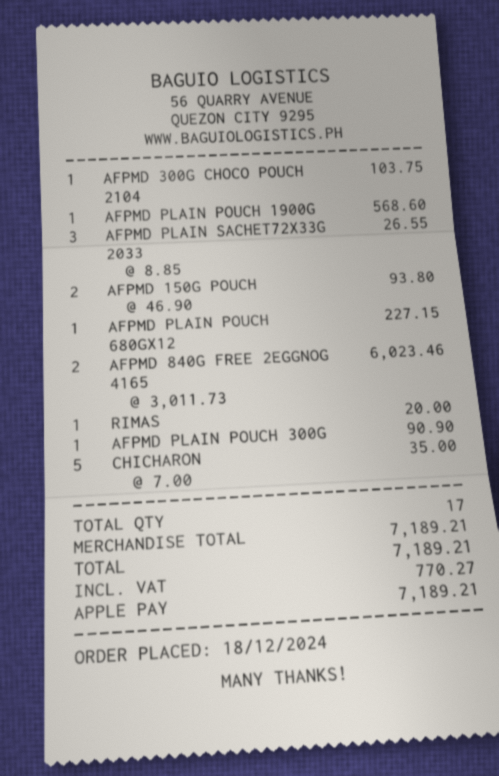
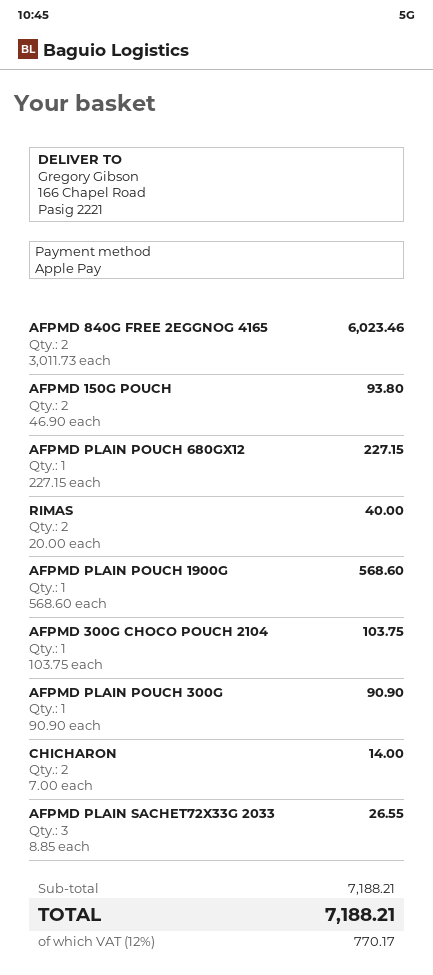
RIMAS: 1 x 20.00 = 20.00 -> 2 x 20.00 = 40.00
CHICHARON: 5 x 7.00 = 35.00 -> 2 x 7.00 = 14.00
subtotal: 7189.21 -> 7188.21
tax: 770.27 -> 770.17
total: 7189.21 -> 7188.21

